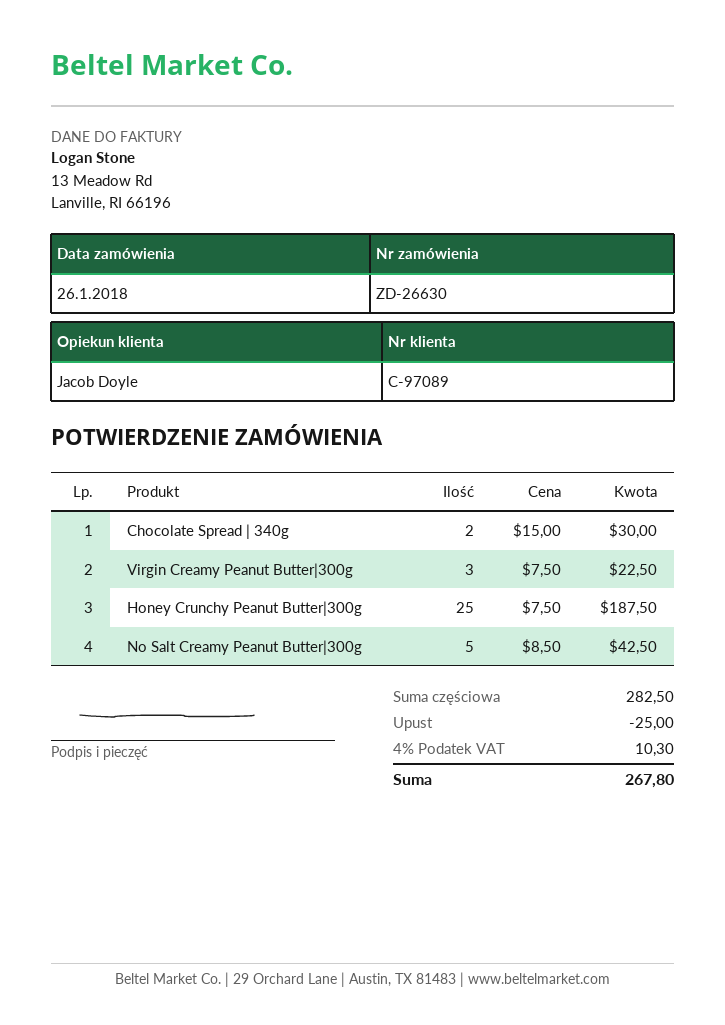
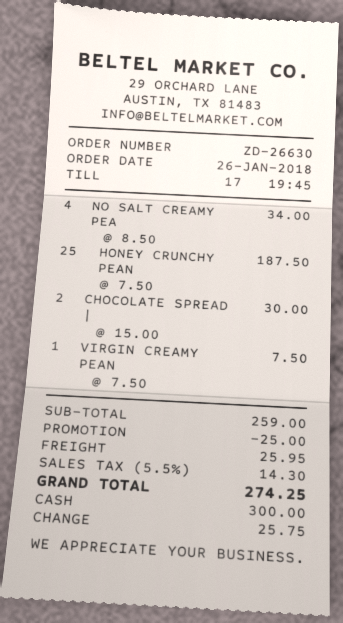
Virgin Creamy Peanut Butter|300g: 3 x 7.50 = 22.50 -> 1 x 7.50 = 7.50
No Salt Creamy Peanut Butter|300g: 5 x 8.50 = 42.50 -> 4 x 8.50 = 34.00
subtotal: 282.50 -> 259.00
shipping: none -> 25.95
tax: 4% = 10.30 -> 5.5% = 14.30
total: 267.80 -> 274.25

